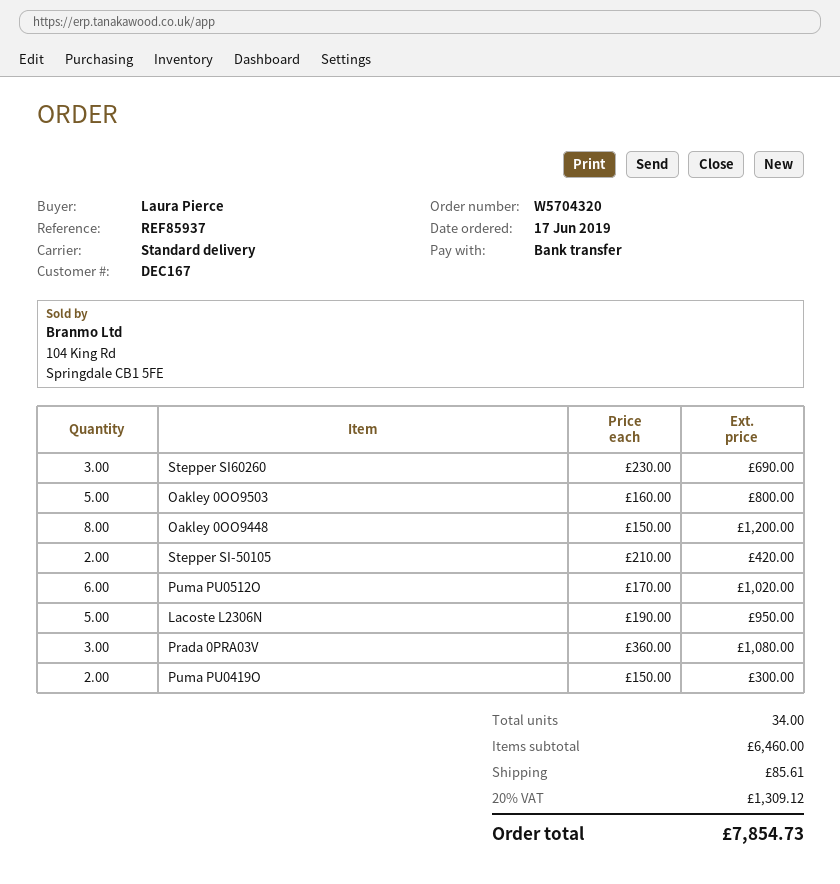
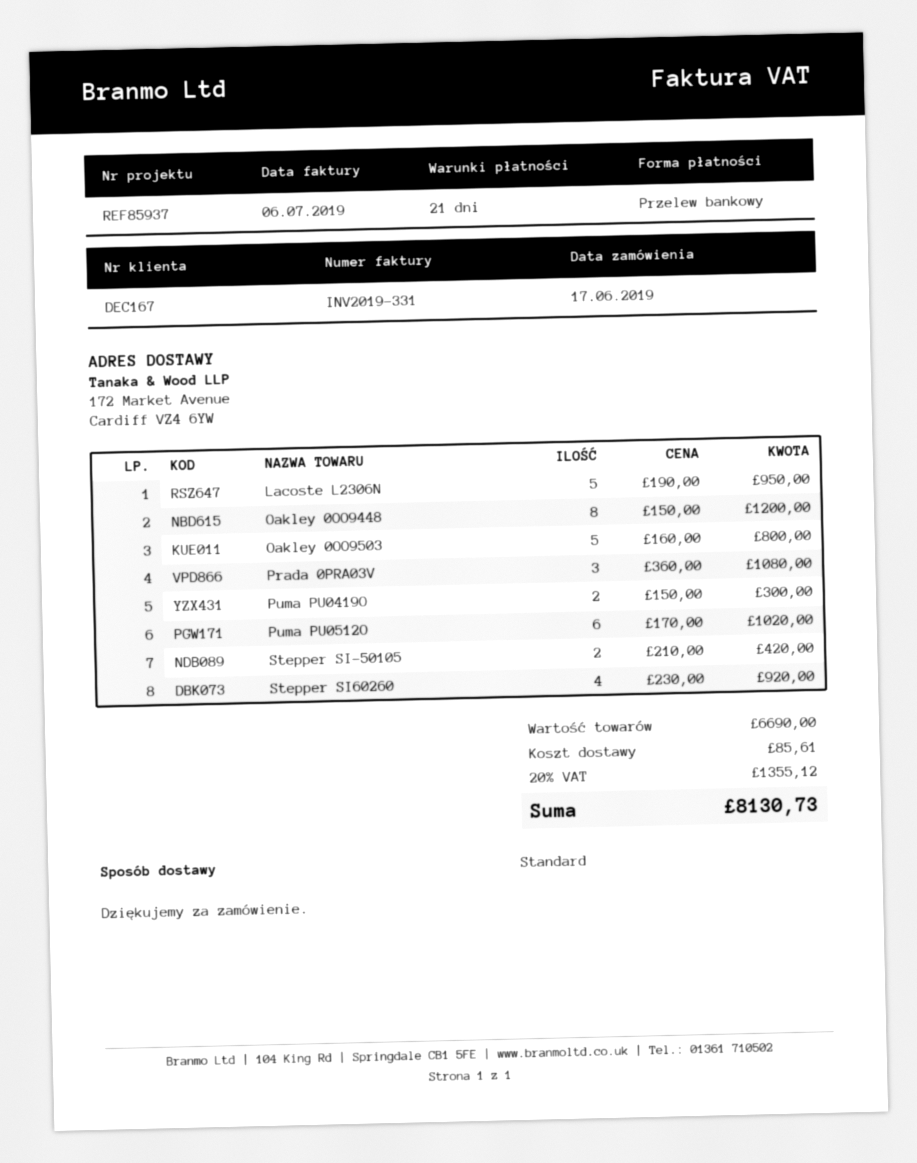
Stepper SI60260: 3 x 230.00 = 690.00 -> 4 x 230.00 = 920.00
subtotal: 6460.00 -> 6690.00
tax: 20% = 1309.12 -> 20% = 1355.12
total: 7854.73 -> 8130.73

